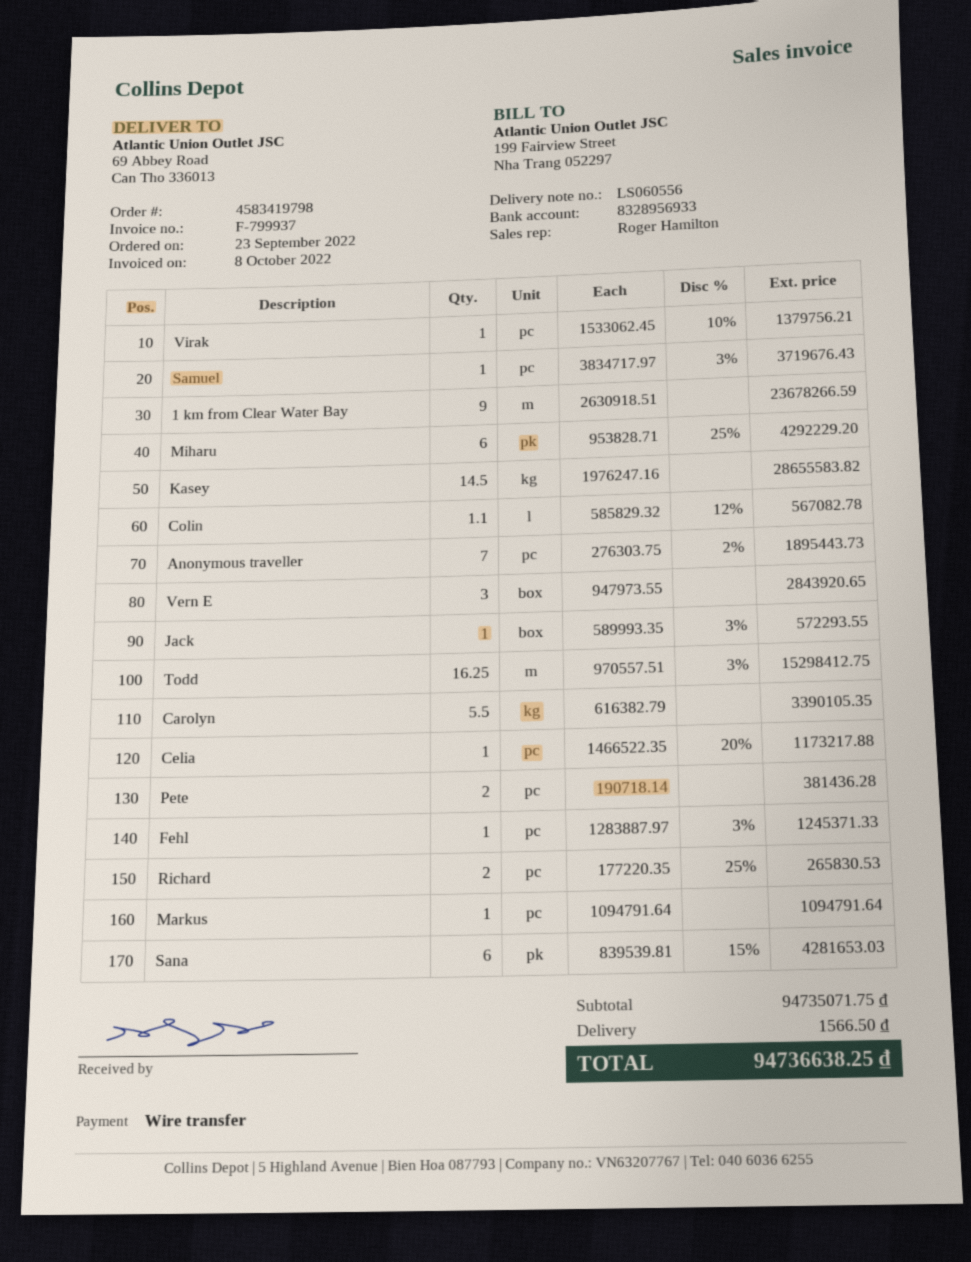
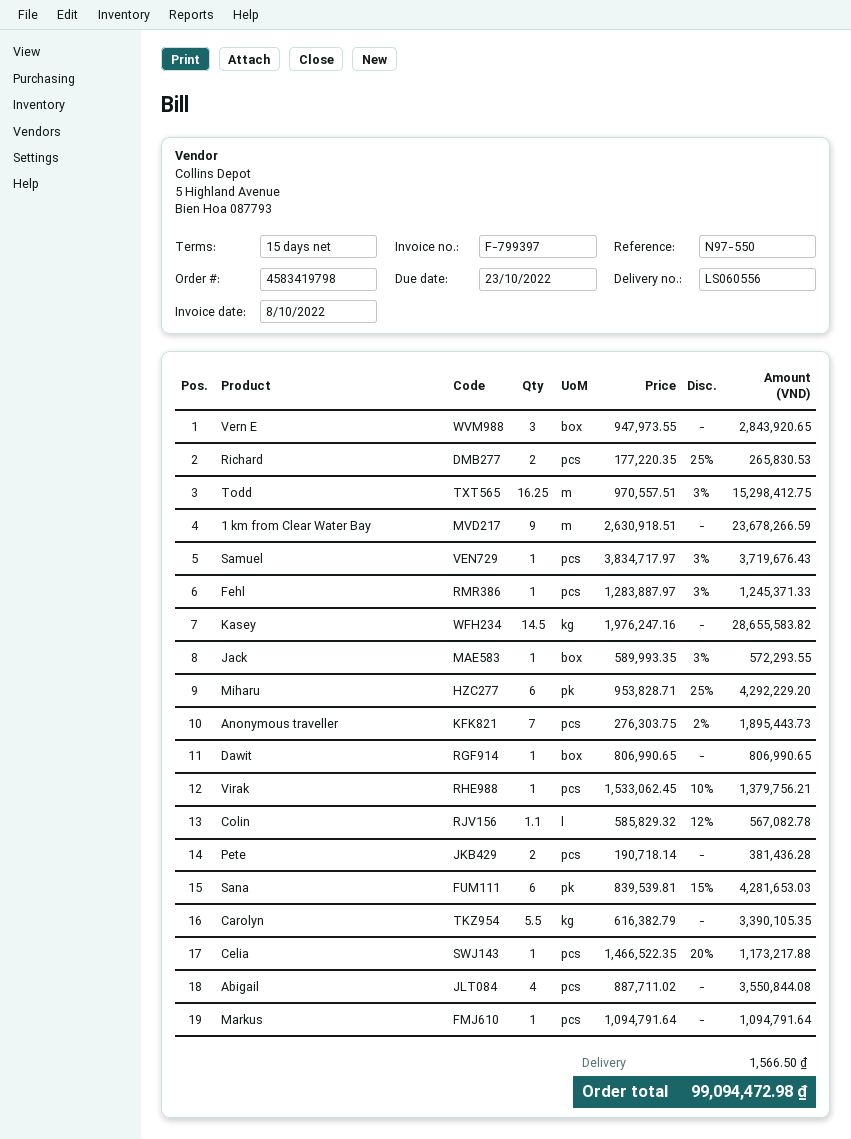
invoice number: F-799937 -> F-799397
Dawit: none -> 1 x 806990.65 = 806990.65
Abigail: none -> 4 x 887711.02 = 3550844.08
total: 94736638.25 -> 99094472.98

